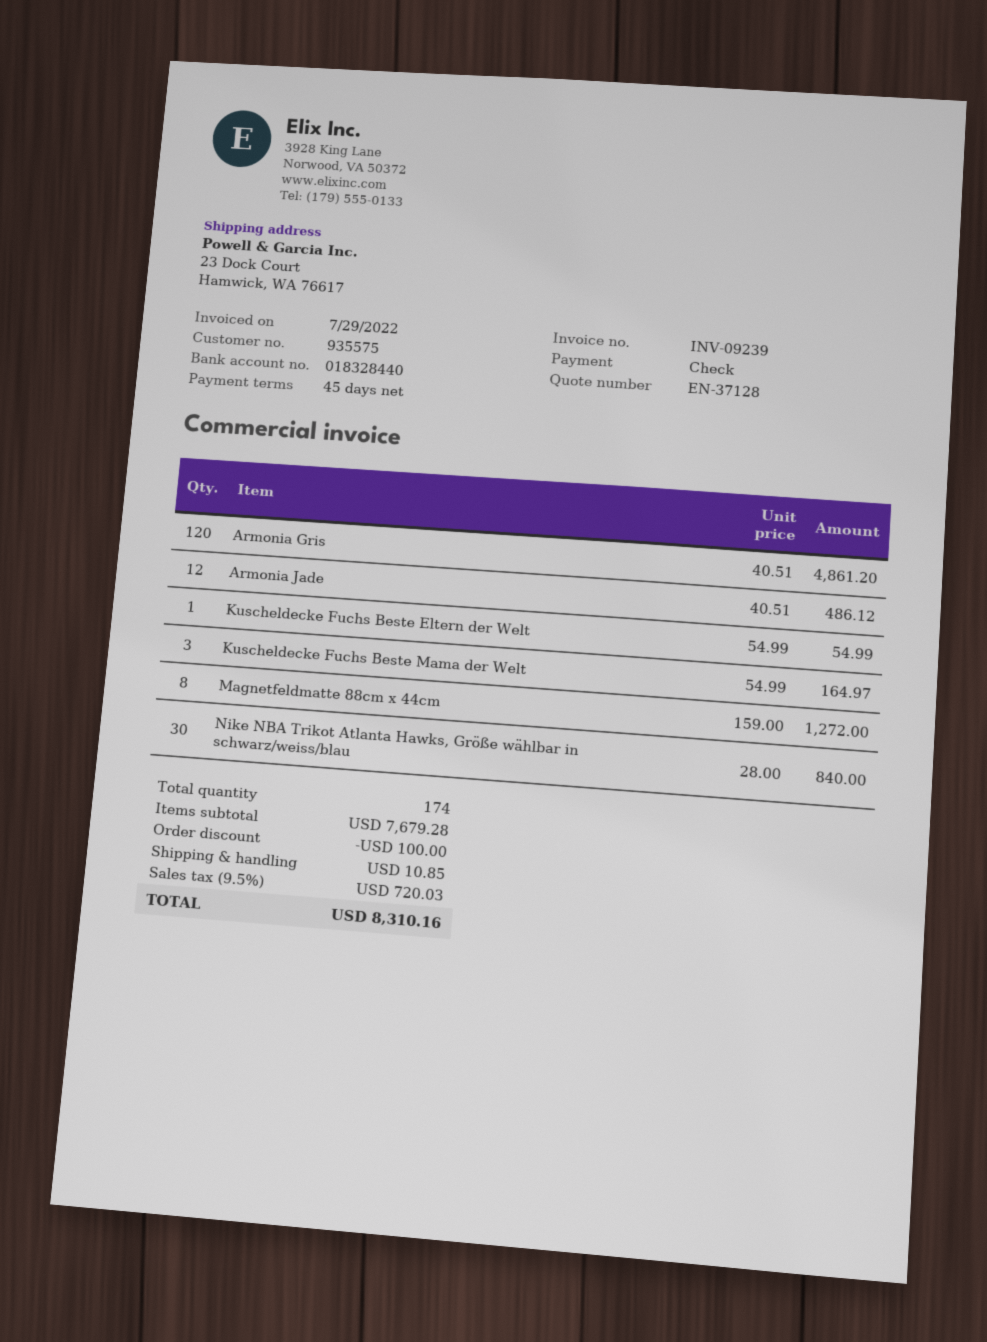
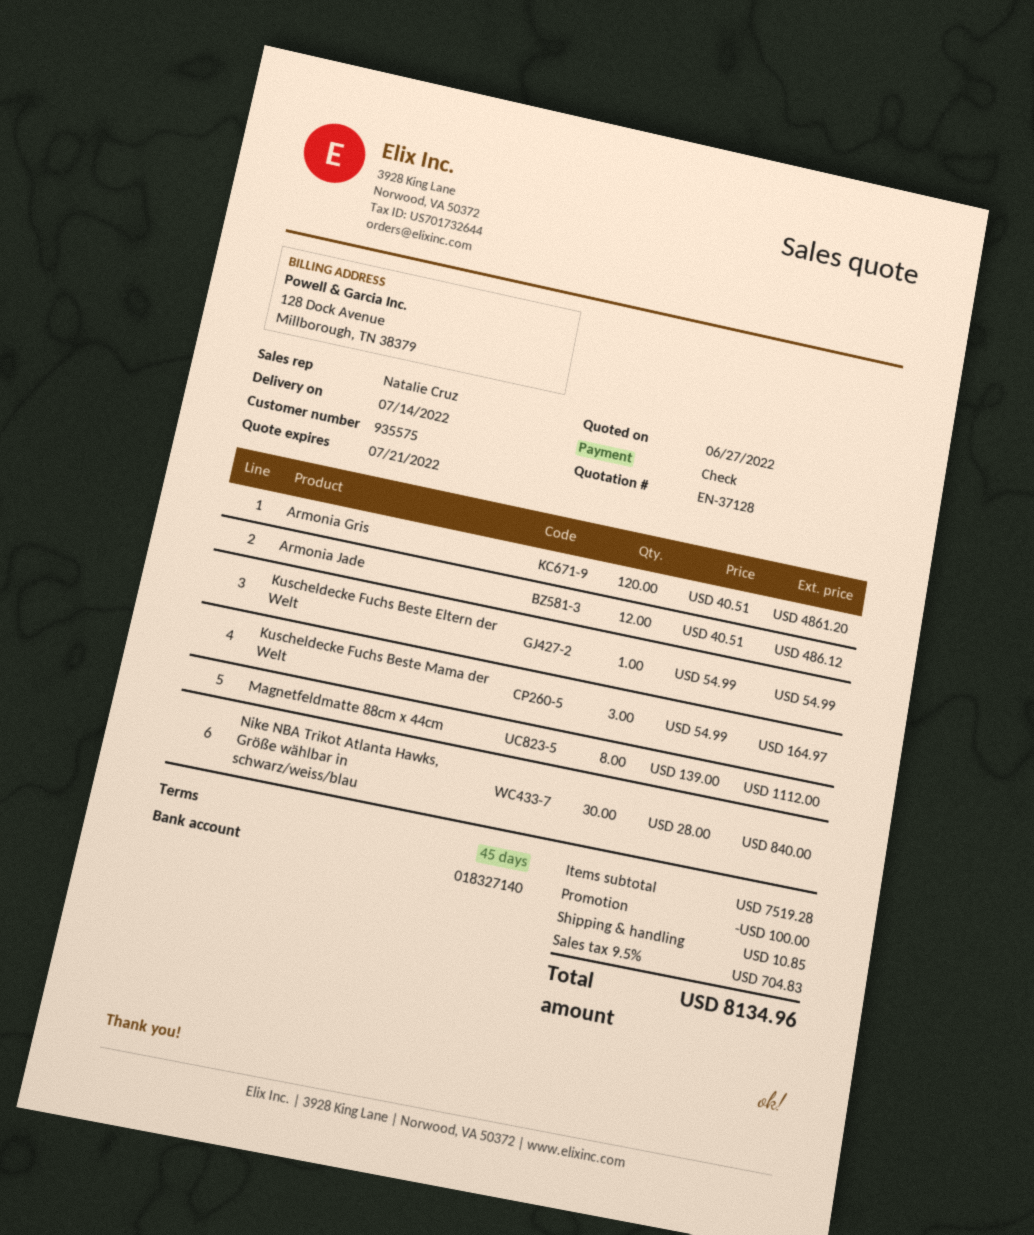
bank account: 018328440 -> 018327140
Magnetfeldmatte 88cm x 44cm: 8 x 159.00 = 1272.00 -> 8 x 139.00 = 1112.00
subtotal: 7679.28 -> 7519.28
tax: 9.5% = 720.03 -> 9.5% = 704.83
total: 8310.16 -> 8134.96

